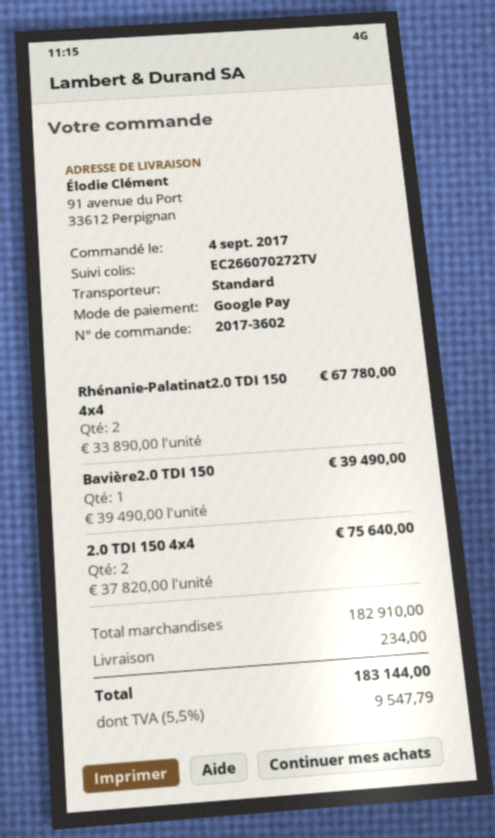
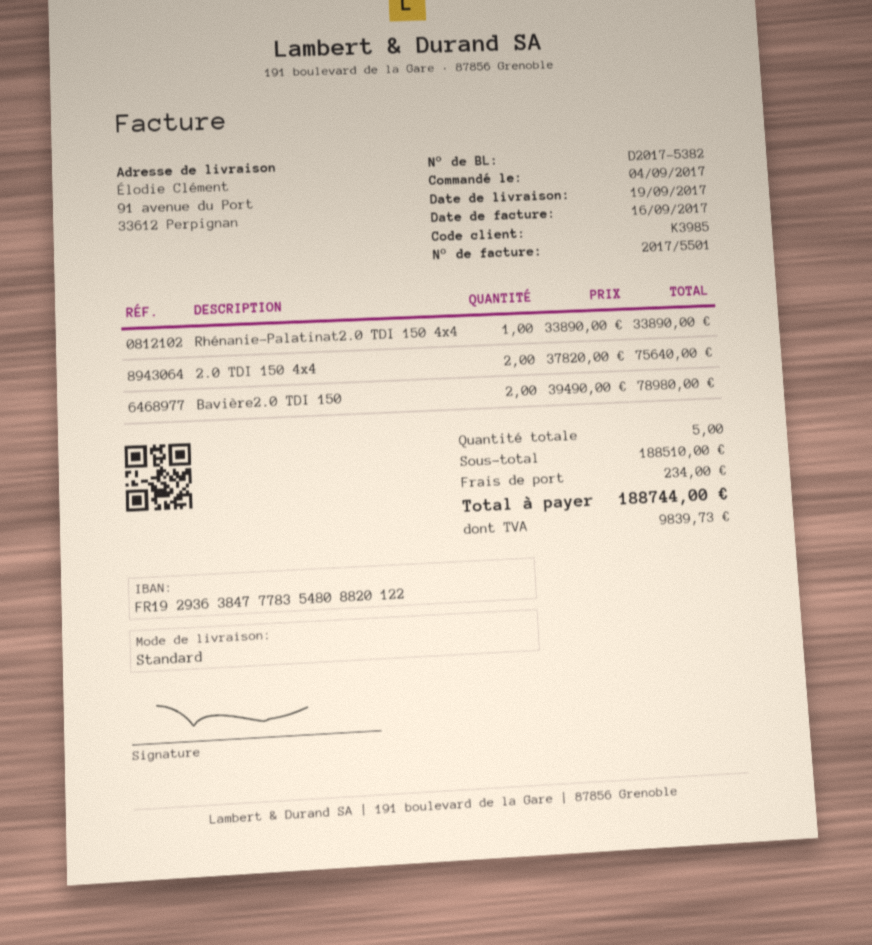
Rhénanie-Palatinat2.0 TDI 150 4x4: 2 x 33890.00 = 67780.00 -> 1 x 33890.00 = 33890.00
Bavière2.0 TDI 150: 1 x 39490.00 = 39490.00 -> 2 x 39490.00 = 78980.00
subtotal: 182910.00 -> 188510.00
tax: 9547.79 -> 9839.73
total: 183144.00 -> 188744.00

